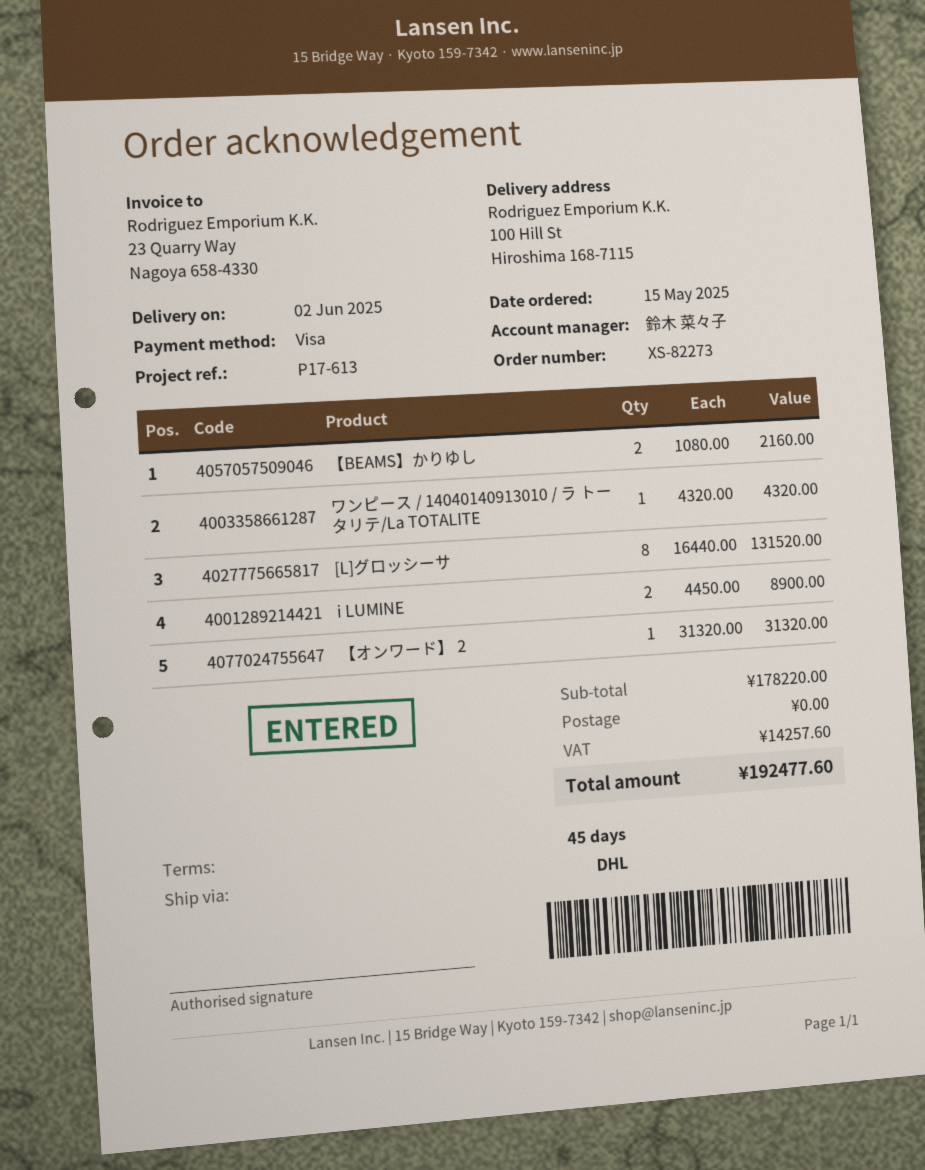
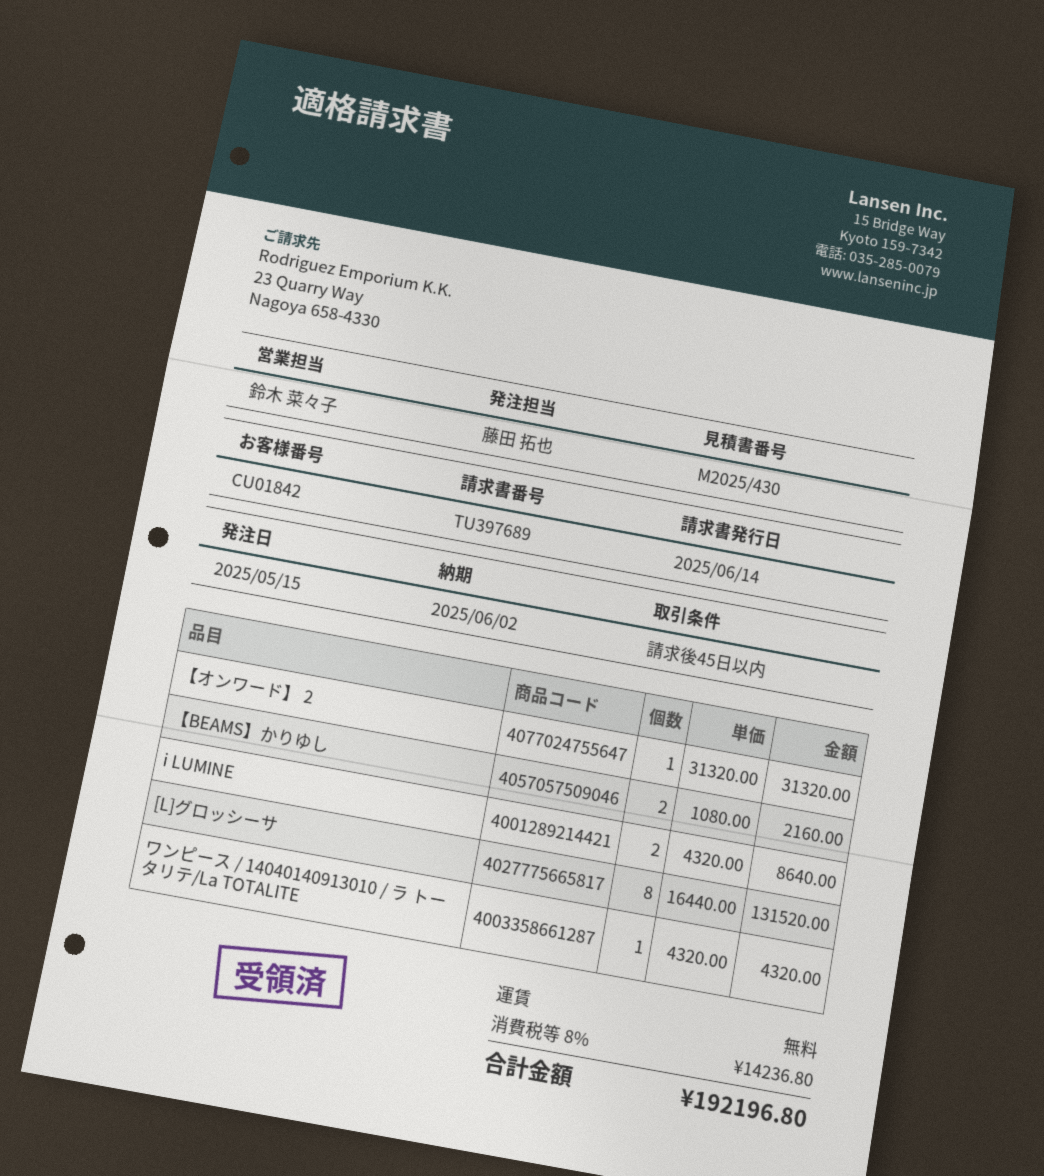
i LUMINE: 2 x 4450.00 = 8900.00 -> 2 x 4320.00 = 8640.00
tax: 14257.60 -> 14236.80
total: 192477.60 -> 192196.80

